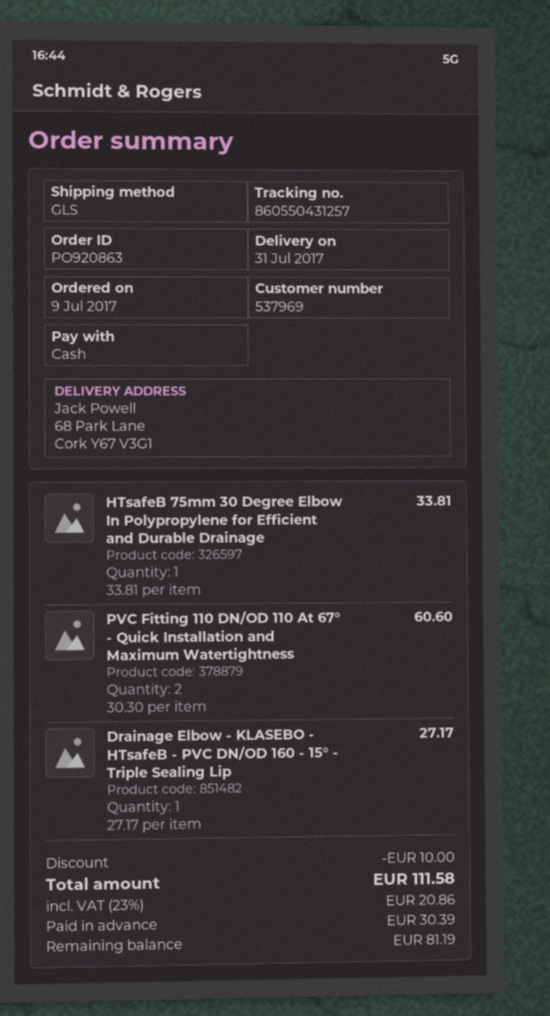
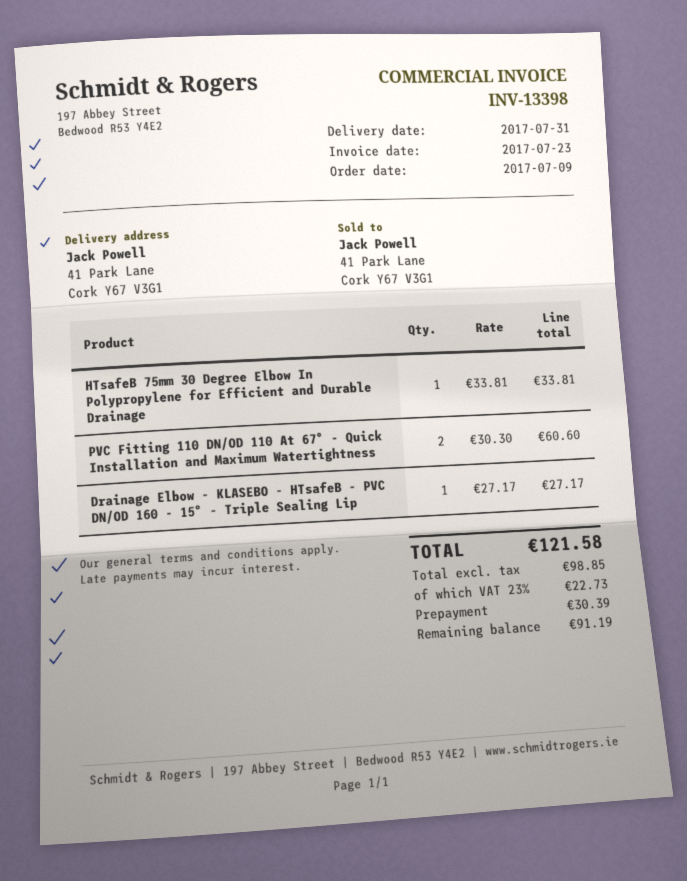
ship to: 68 Park Lane, Cork Y67 V3G1 -> 41 Park Lane, Cork Y67 V3G1
discount: 10.00 -> none
tax: 23% = 20.86 -> 23% = 22.73
total: 111.58 -> 121.58
balance: 81.19 -> 91.19

